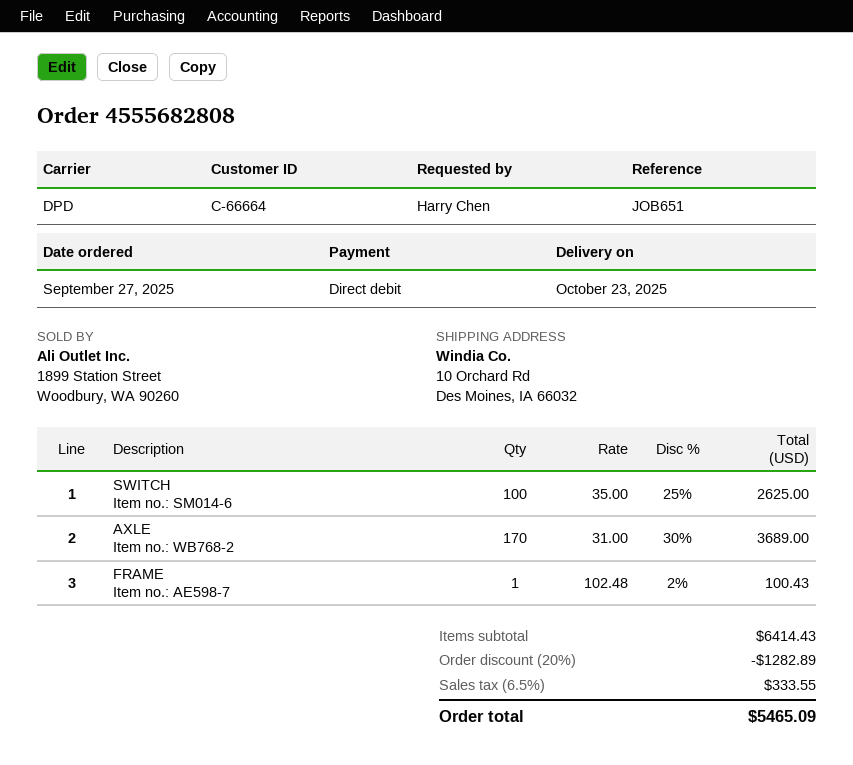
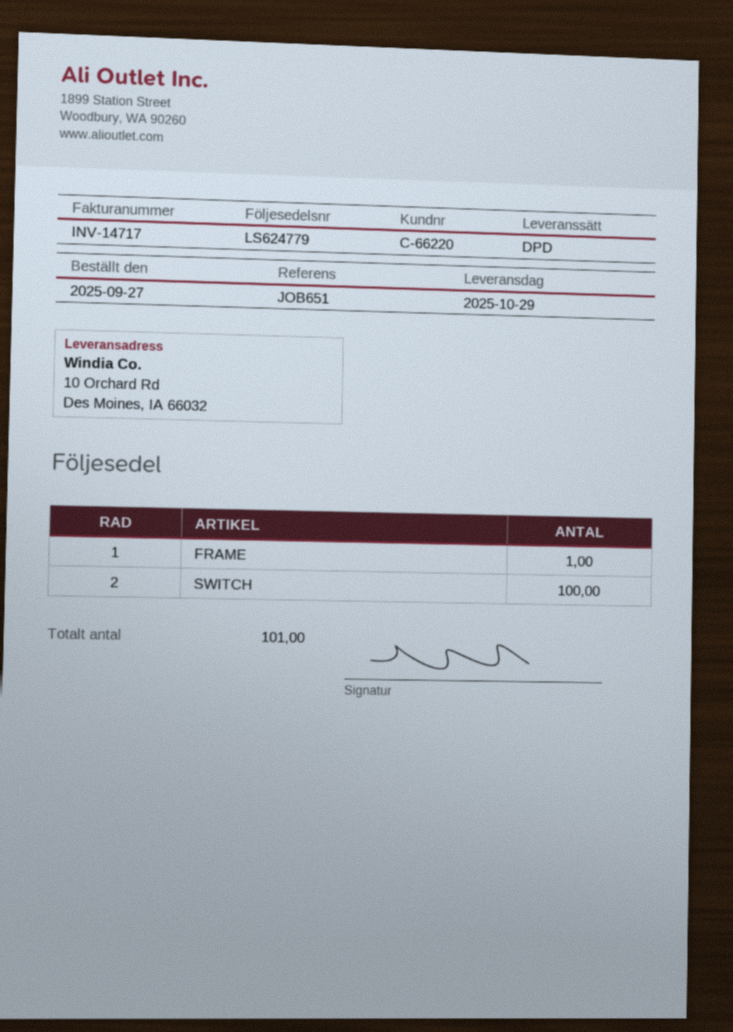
delivery date: 2025-10-23 -> 2025-10-29
customer number: C-66664 -> C-66220
AXLE: 170 -> none

